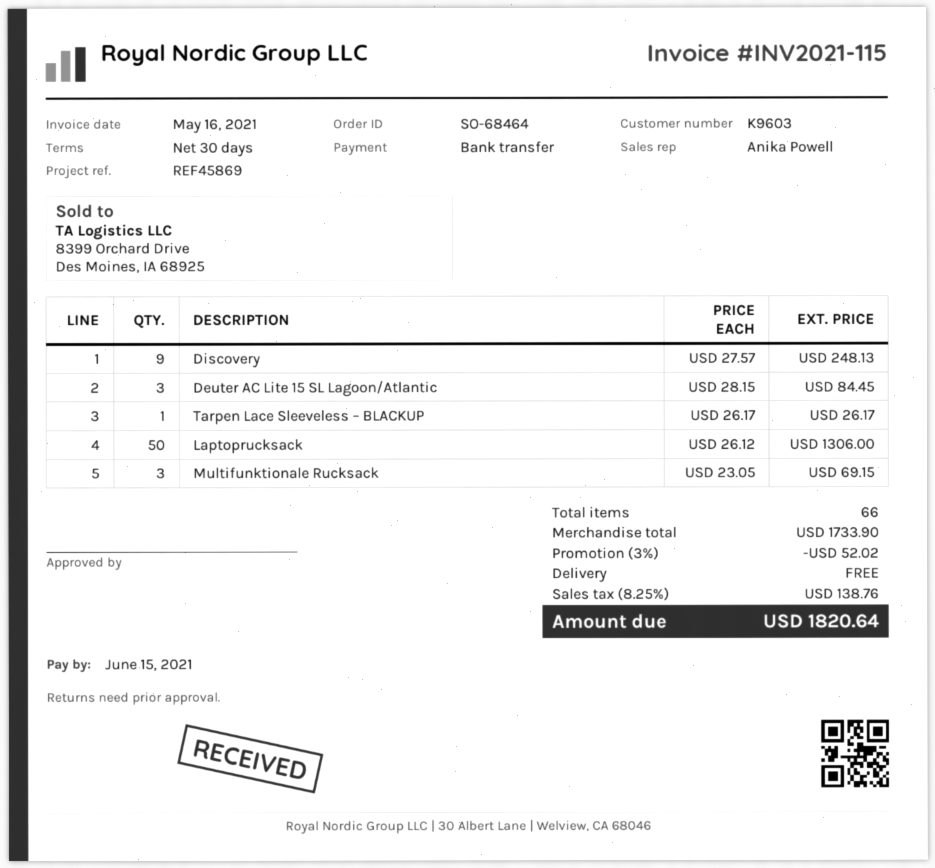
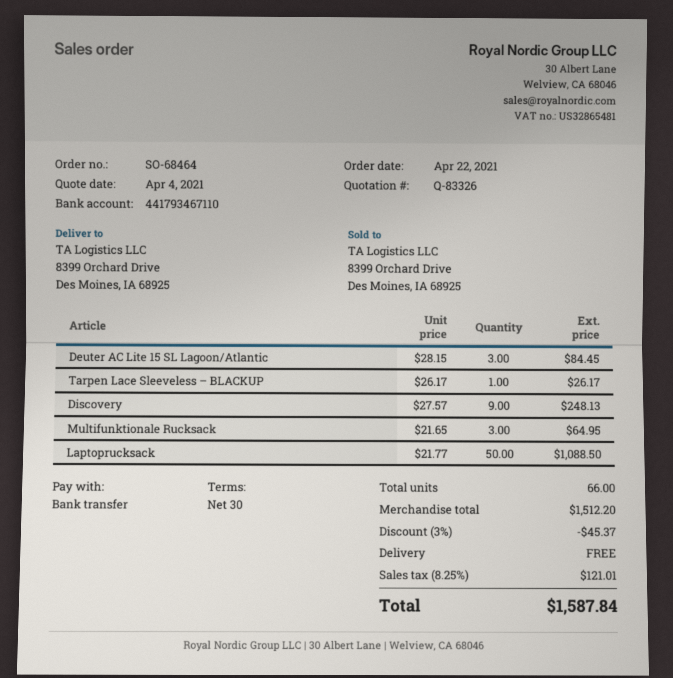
Laptoprucksack: 50 x 26.12 = 1306.00 -> 50 x 21.77 = 1088.50
Multifunktionale Rucksack: 3 x 23.05 = 69.15 -> 3 x 21.65 = 64.95
subtotal: 1733.90 -> 1512.20
discount: 3% = 52.02 -> 3% = 45.37
tax: 8.25% = 138.76 -> 8.25% = 121.01
total: 1820.64 -> 1587.84

